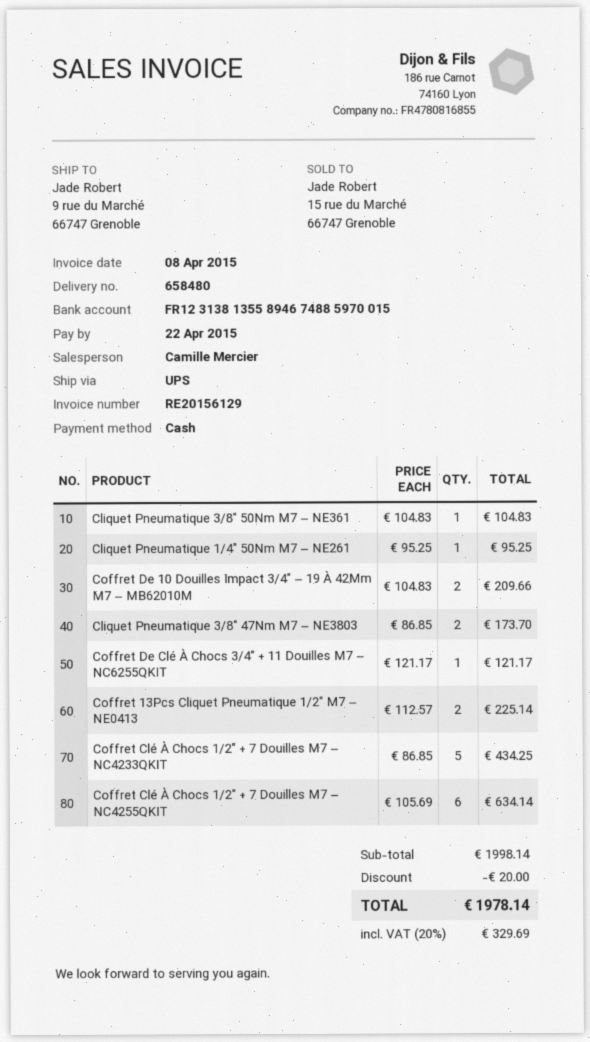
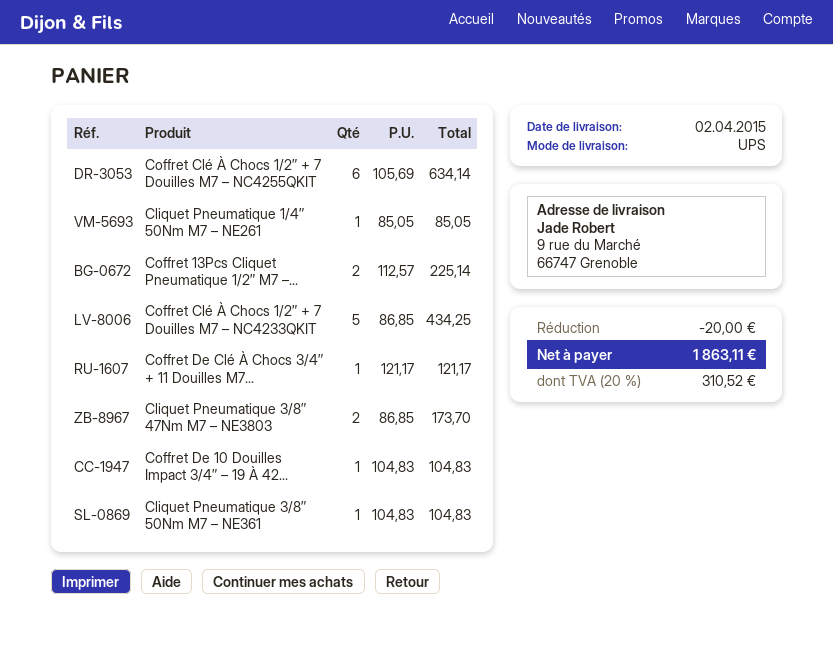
Cliquet Pneumatique 1/4″ 50Nm M7 – NE261: 1 x 95.25 = 95.25 -> 1 x 85.05 = 85.05
Coffret De 10 Douilles Impact 3/4″ – 19 À 42Mm M7 – MB62010M: 2 x 104.83 = 209.66 -> 1 x 104.83 = 104.83
tax: 20% = 329.69 -> 20% = 310.52
total: 1978.14 -> 1863.11

